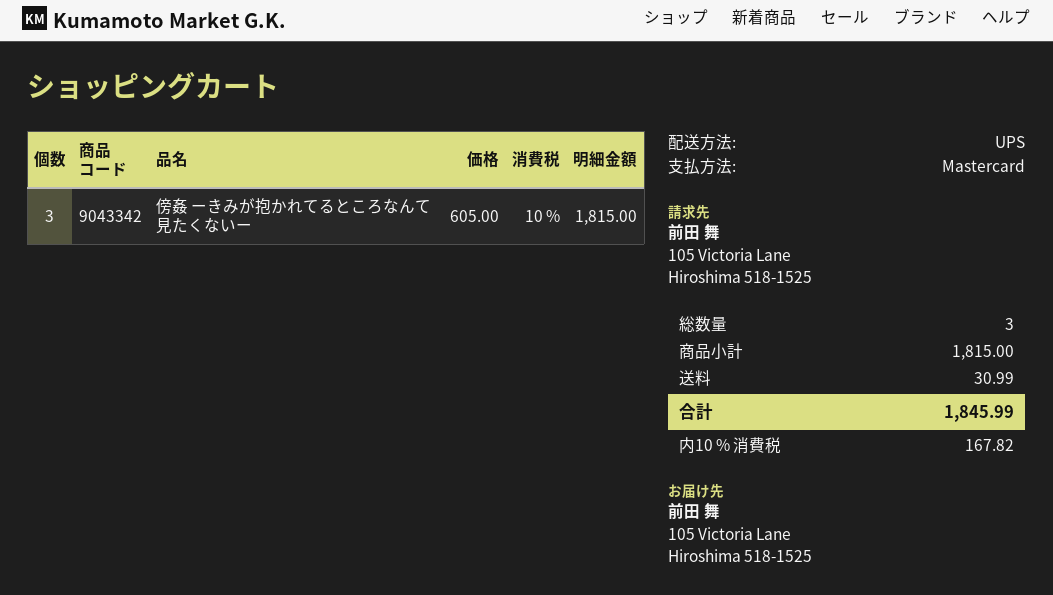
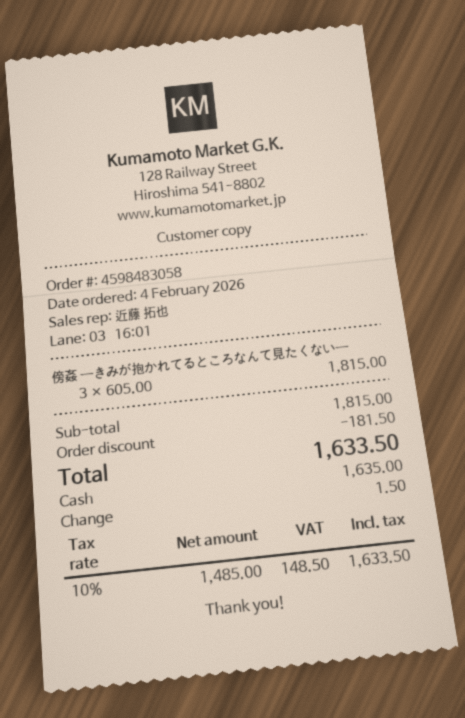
payment method: Mastercard -> cash
discount: none -> 181.50
shipping: 30.99 -> none
tax: 10% = 167.82 -> 10% = 148.50
total: 1845.99 -> 1633.50

